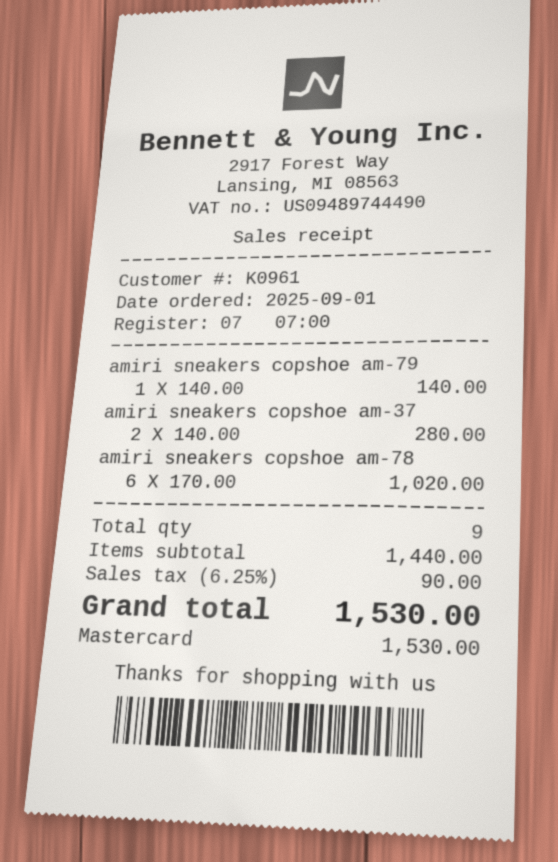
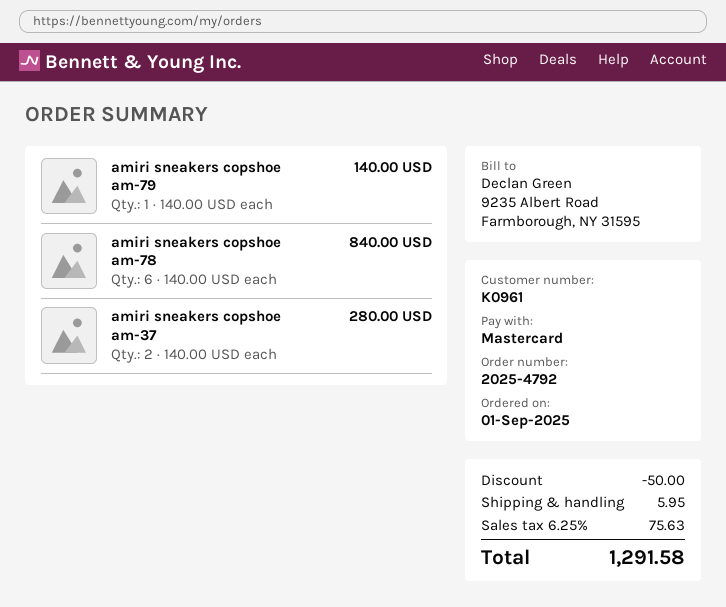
amiri sneakers copshoe am-78: 6 x 170.00 = 1020.00 -> 6 x 140.00 = 840.00
discount: none -> 50.00
shipping: none -> 5.95
tax: 6.25% = 90.00 -> 6.25% = 75.63
total: 1530.00 -> 1291.58

